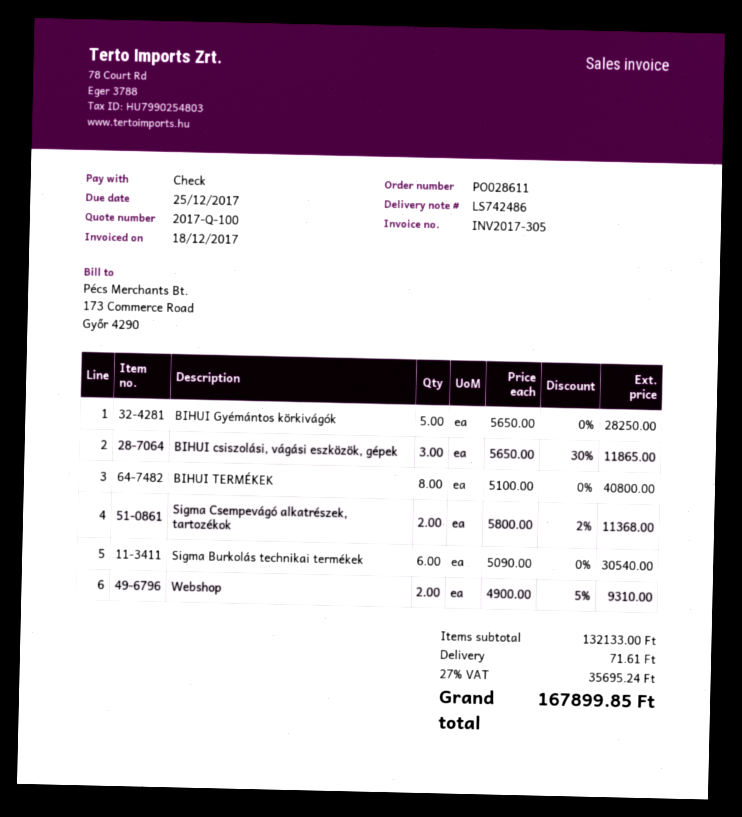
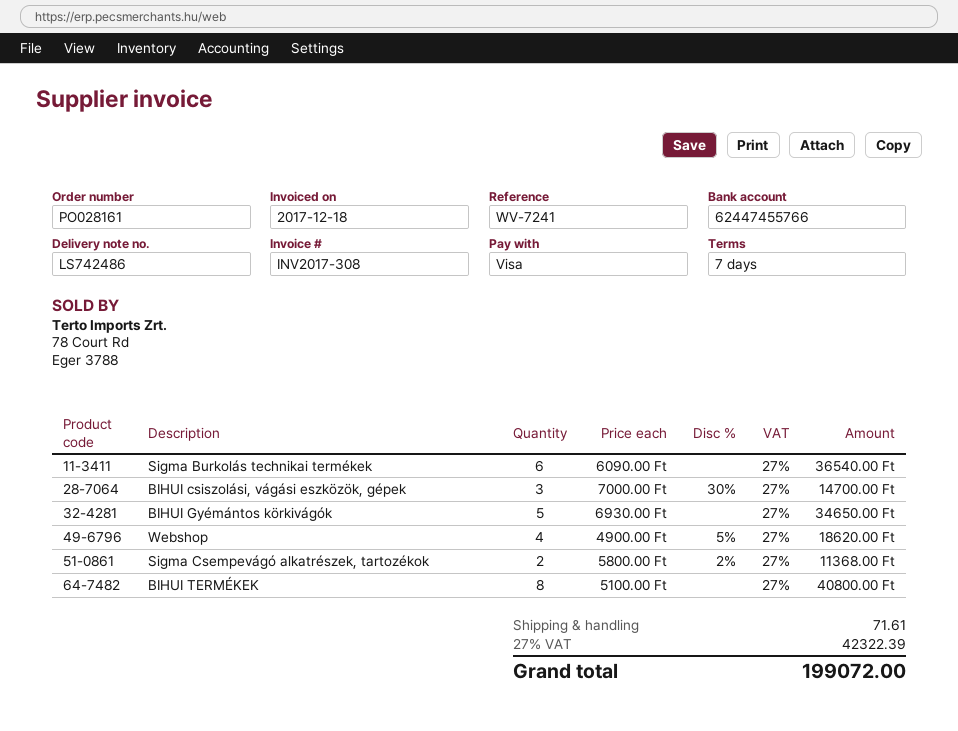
order number: PO028611 -> PO028161
invoice number: INV2017-305 -> INV2017-308
payment method: cheque -> Visa
BIHUI Gyémántos körkivágók: 5 x 5650.00 = 28250.00 -> 5 x 6930.00 = 34650.00
BIHUI csiszolási, vágási eszközök, gépek: 3 x 5650.00 - 30% = 11865.00 -> 3 x 7000.00 - 30% = 14700.00
Sigma Burkolás technikai termékek: 6 x 5090.00 = 30540.00 -> 6 x 6090.00 = 36540.00
Webshop: 2 x 4900.00 - 5% = 9310.00 -> 4 x 4900.00 - 5% = 18620.00
tax: 27% = 35695.24 -> 27% = 42322.39
total: 167899.85 -> 199072.00

